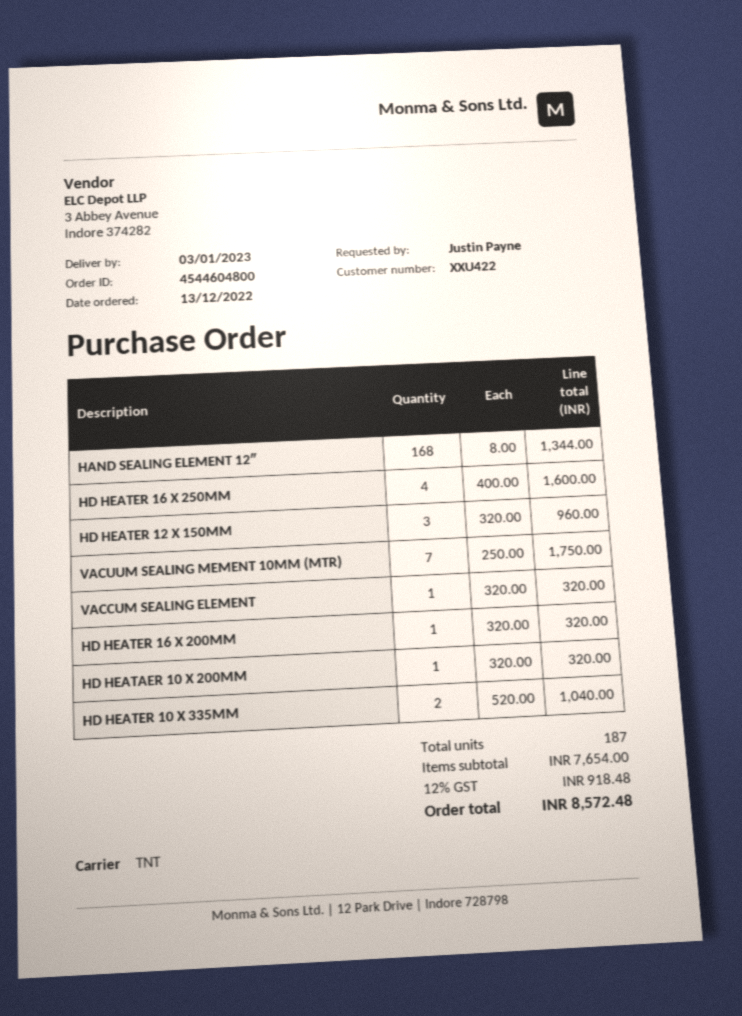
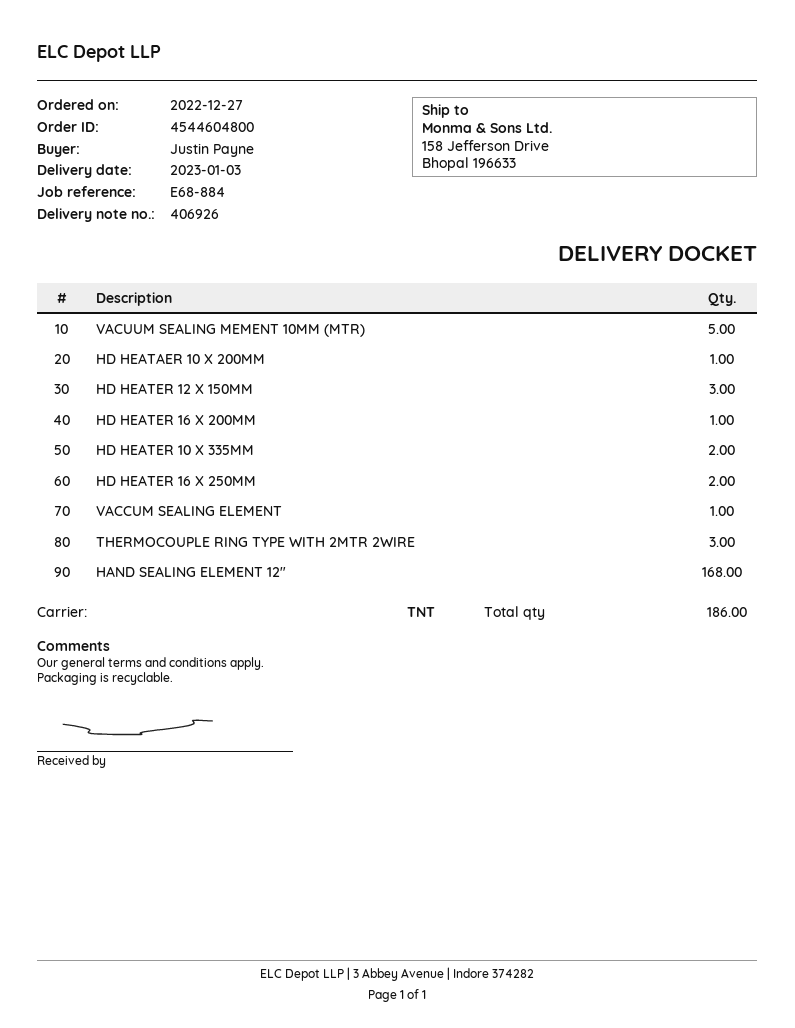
order date: 2022-12-13 -> 2022-12-27
HD HEATER 16 X 250MM: 4 -> 2
VACUUM SEALING MEMENT 10MM (MTR): 7 -> 5
THERMOCOUPLE RING TYPE WITH 2MTR 2WIRE: none -> 3
total quantity: 187 -> 186

